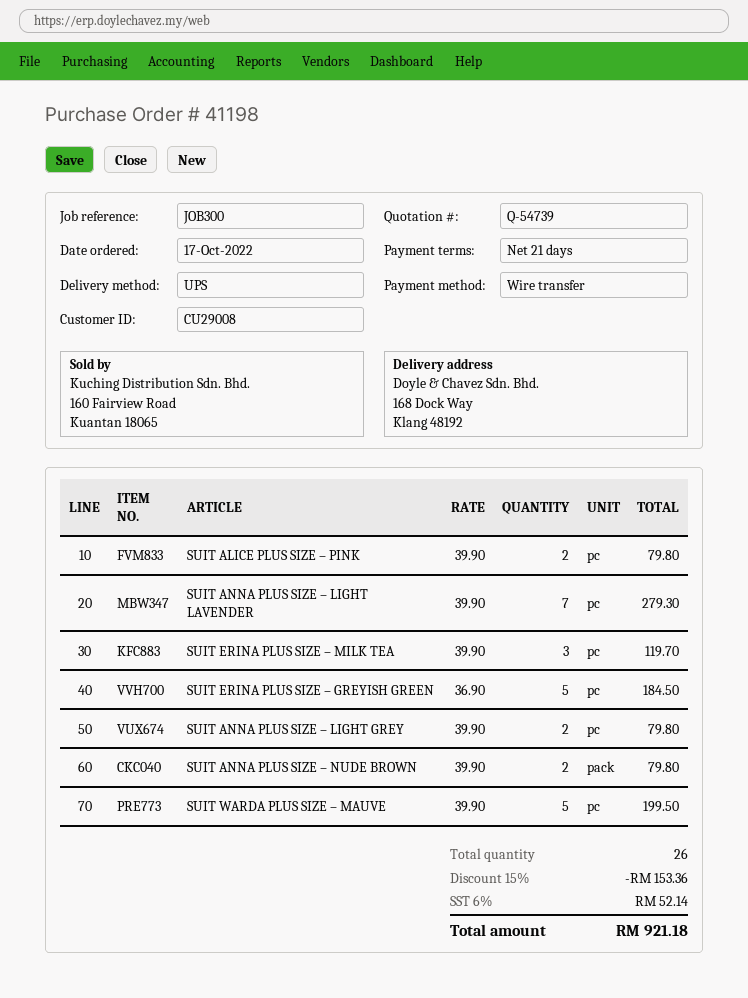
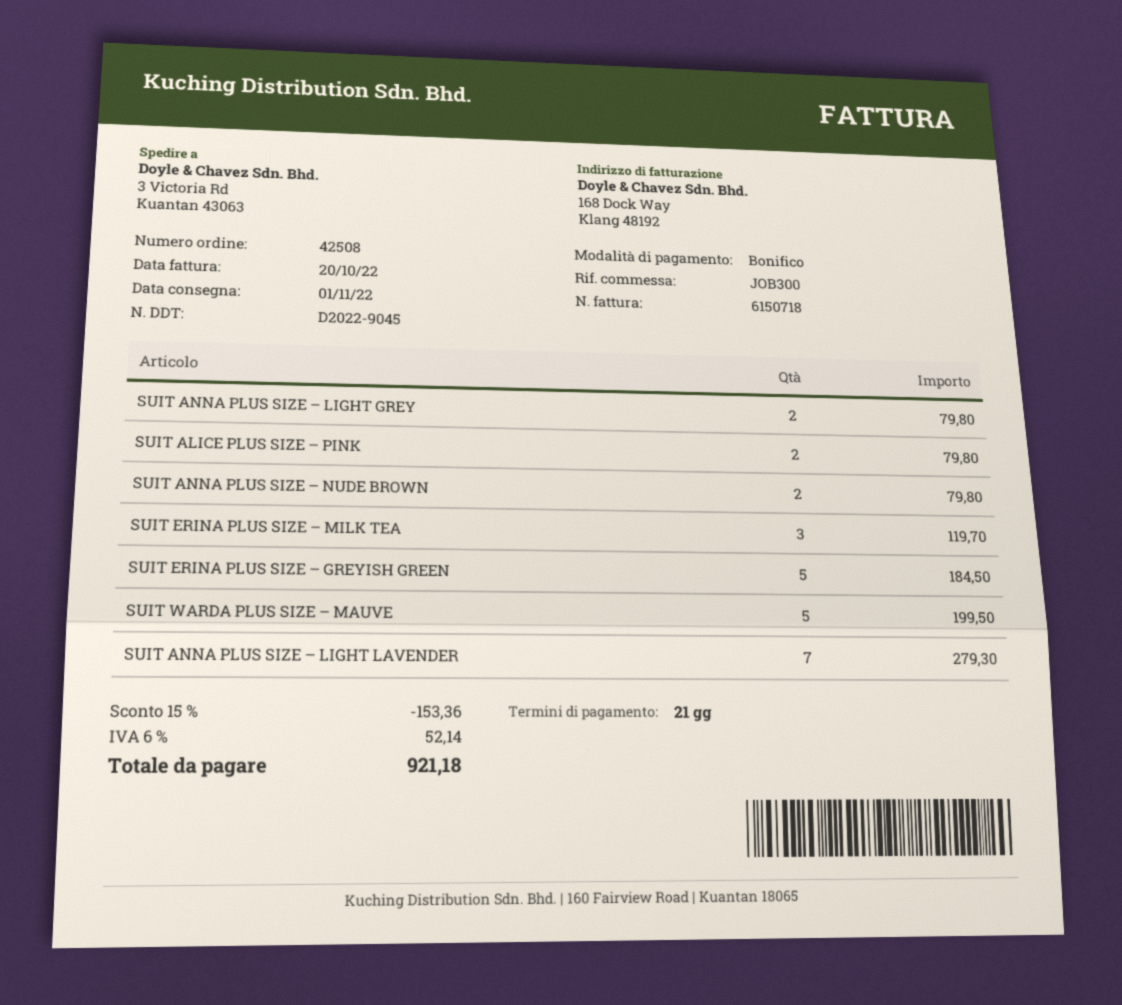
order number: 41198 -> 42508
ship to: 168 Dock Way, Klang 48192 -> 3 Victoria Rd, Kuantan 43063

